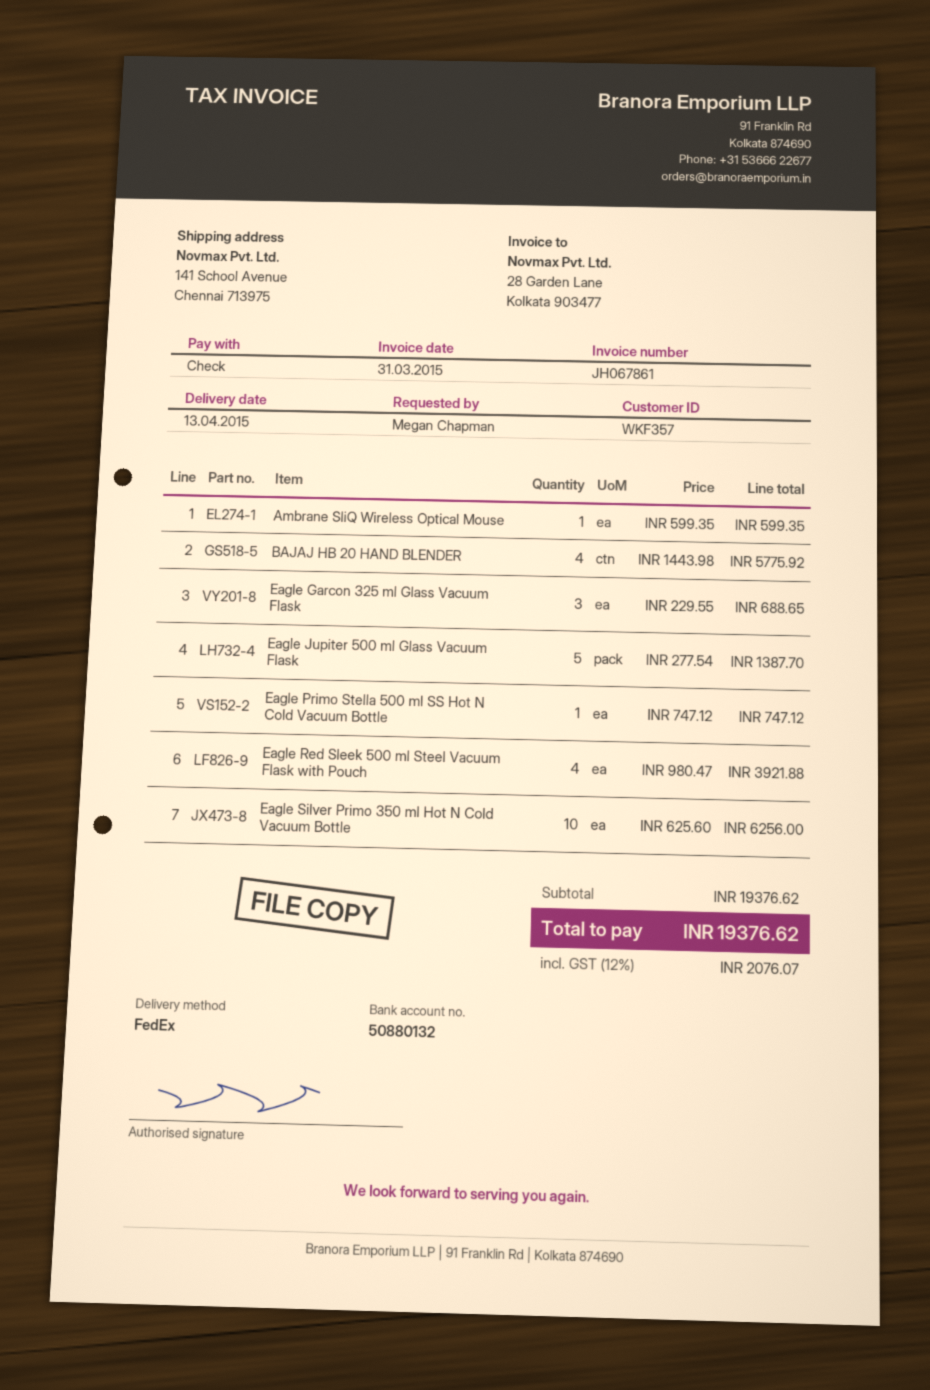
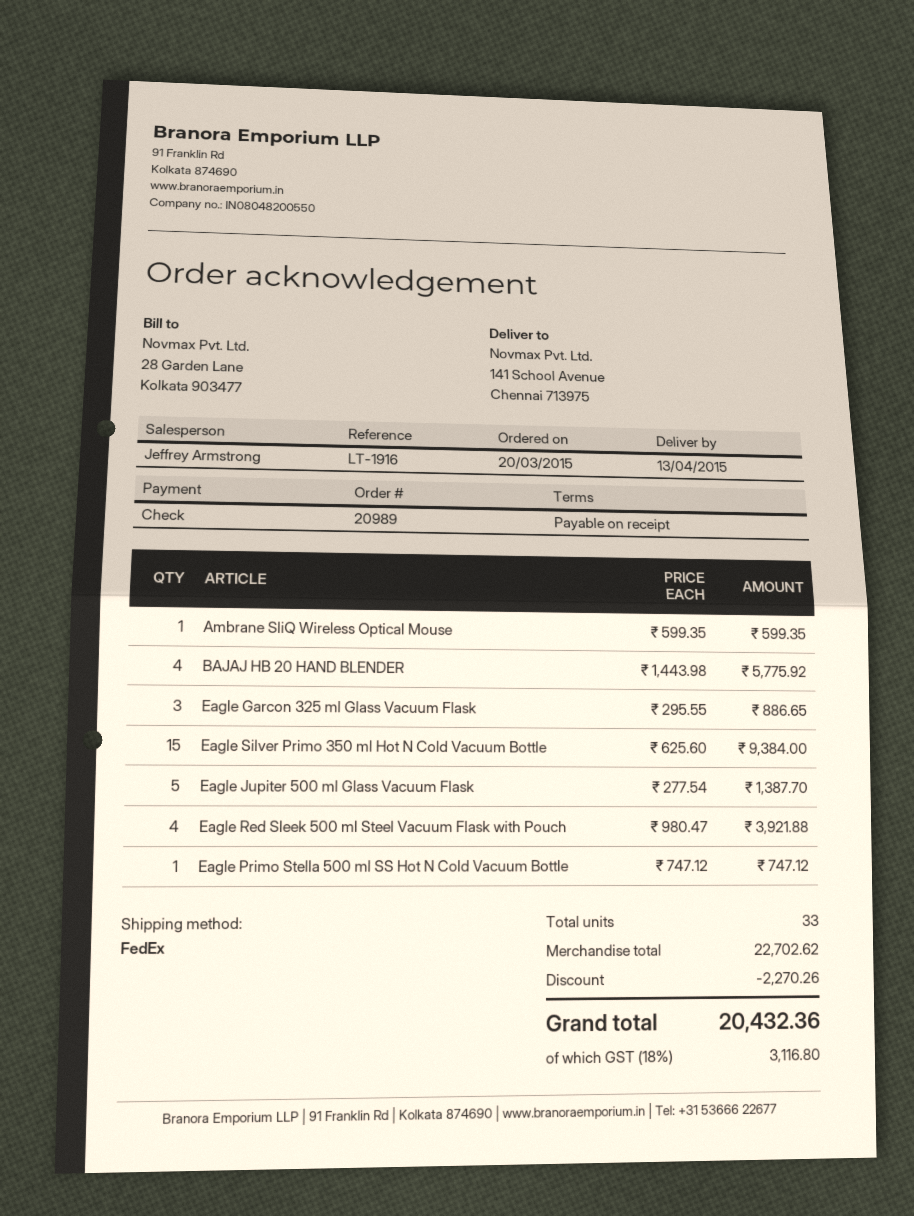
Eagle Garcon 325 ml Glass Vacuum Flask: 3 x 229.55 = 688.65 -> 3 x 295.55 = 886.65
Eagle Silver Primo 350 ml Hot N Cold Vacuum Bottle: 10 x 625.60 = 6256.00 -> 15 x 625.60 = 9384.00
subtotal: 19376.62 -> 22702.62
discount: none -> 2270.26
tax: 12% = 2076.07 -> 18% = 3116.80
total: 19376.62 -> 20432.36

